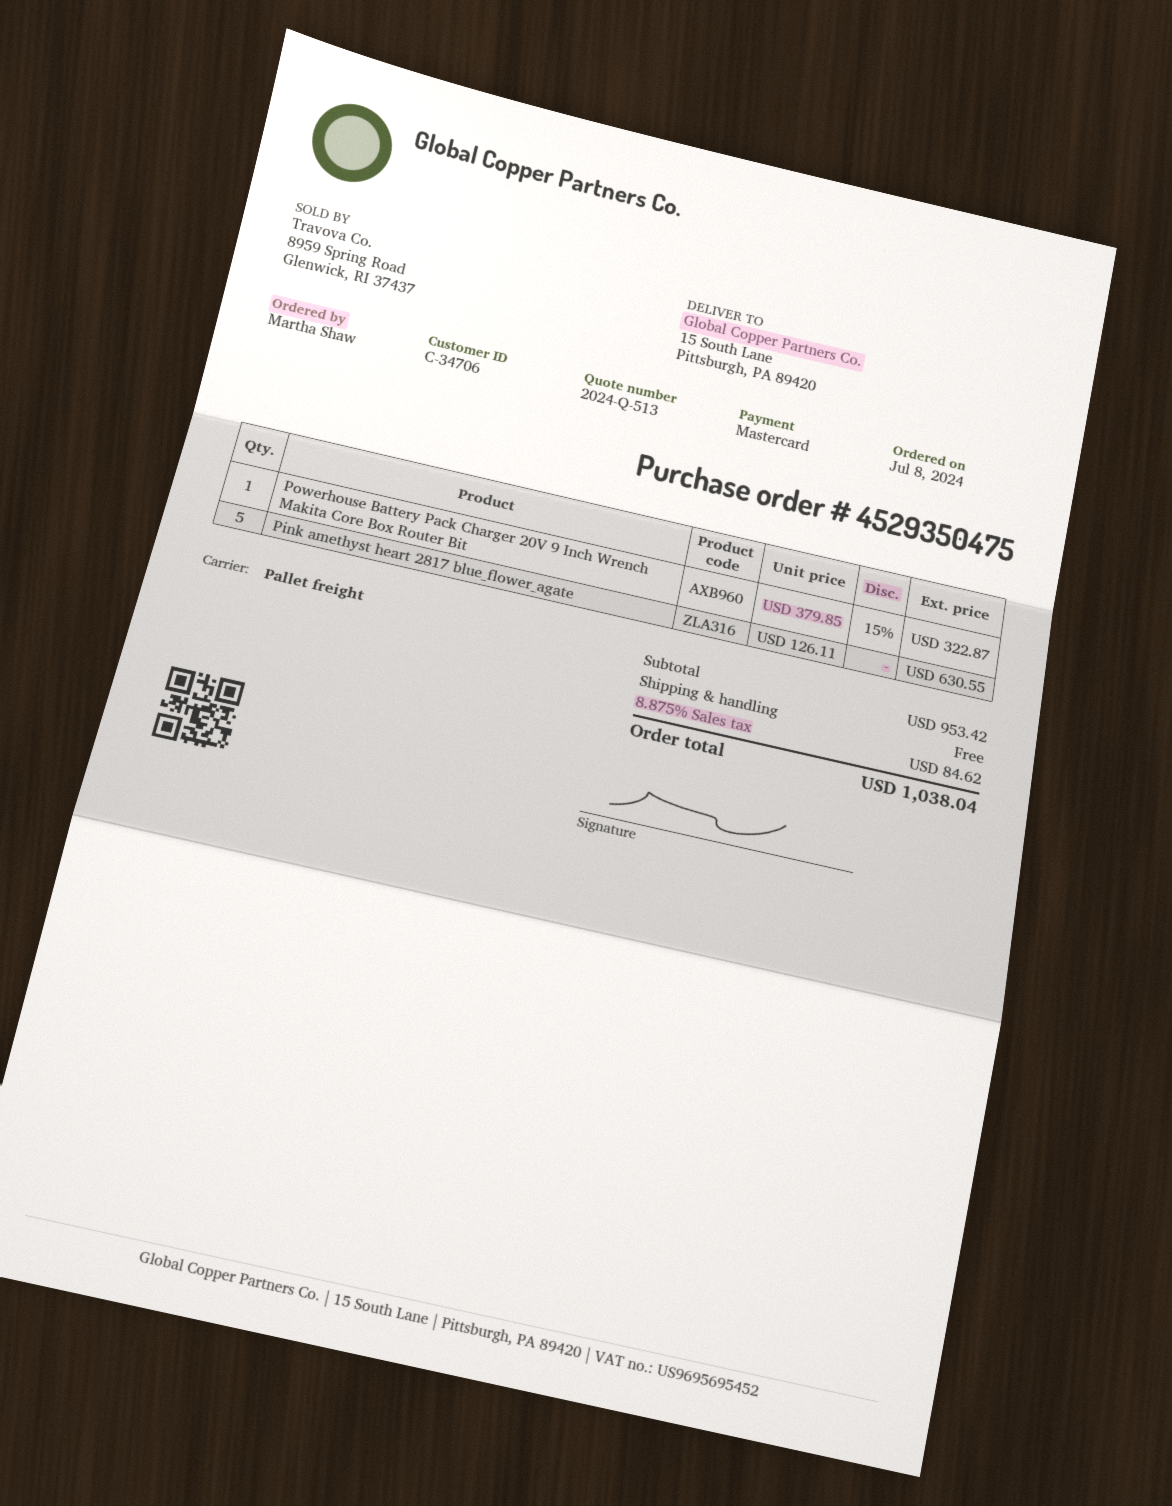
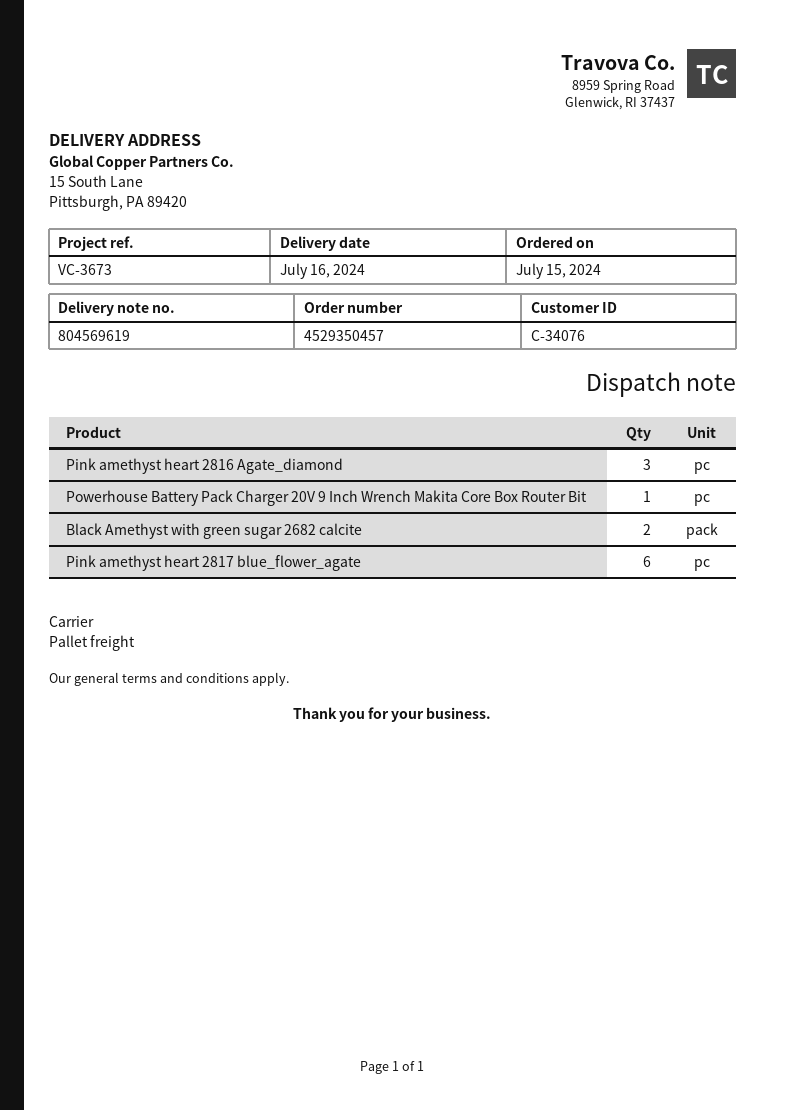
order number: 4529350475 -> 4529350457
order date: 2024-07-08 -> 2024-07-15
customer number: C-34706 -> C-34076
Pink amethyst heart 2817 blue_flower_agate: 5 -> 6
Pink amethyst heart 2816 Agate_diamond: none -> 3
Black Amethyst with green sugar 2682 calcite: none -> 2

